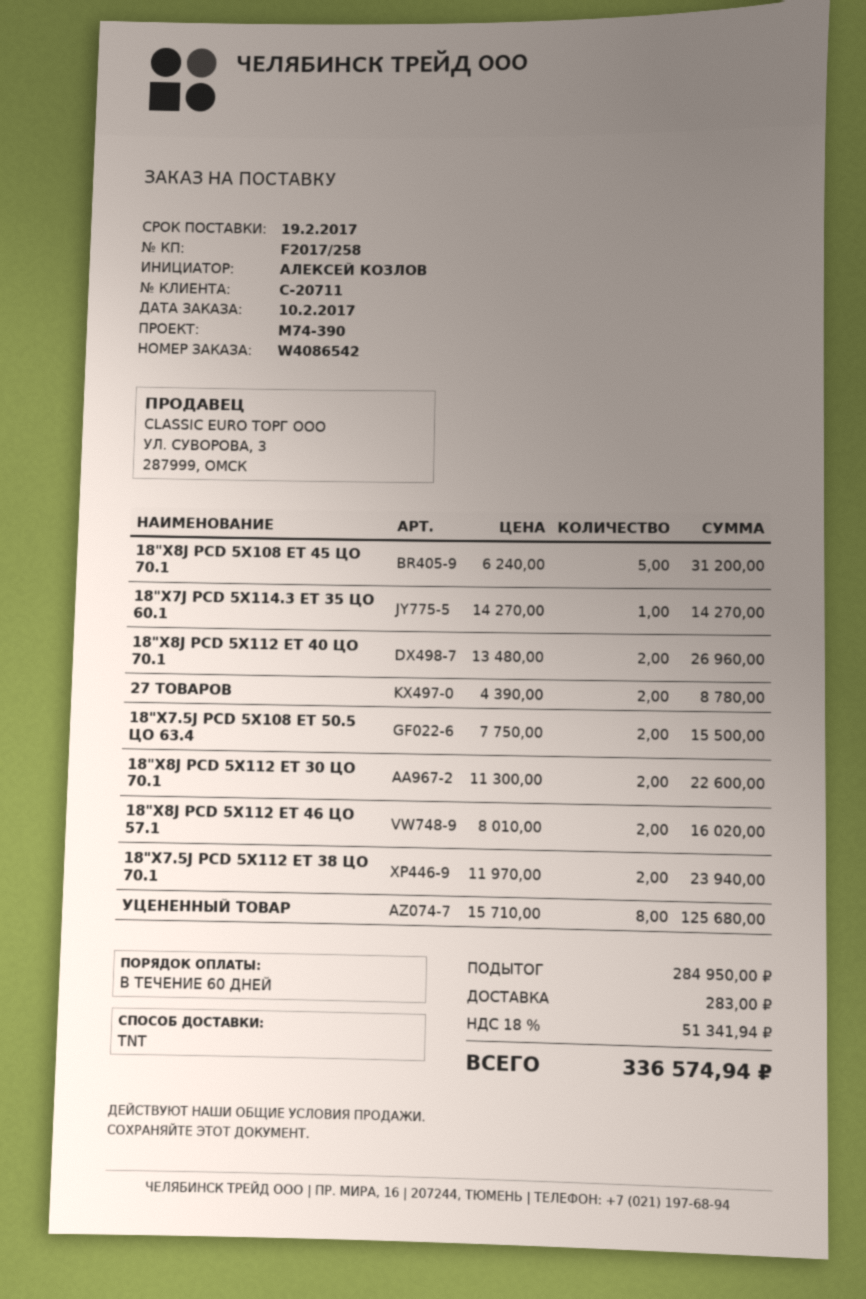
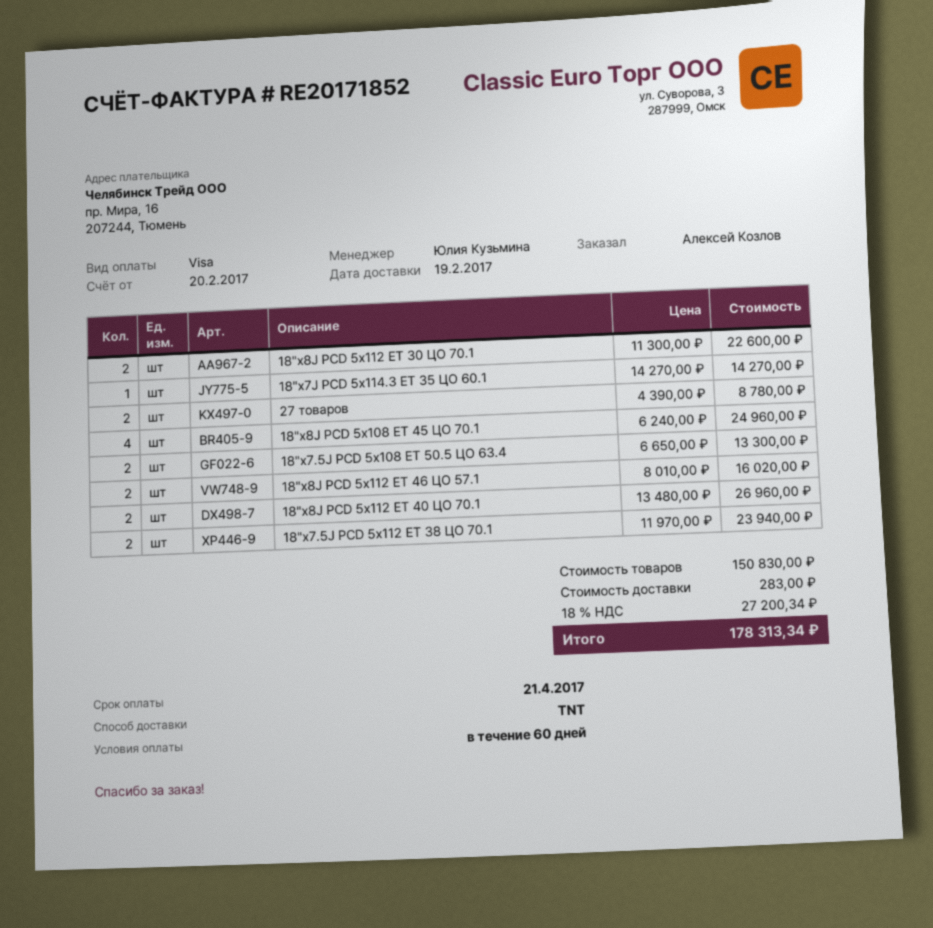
18"X8J PCD 5X108 ЕТ 45 ЦО 70.1: 5 x 6240.00 = 31200.00 -> 4 x 6240.00 = 24960.00
18"X7.5J PCD 5X108 ЕТ 50.5 ЦО 63.4: 2 x 7750.00 = 15500.00 -> 2 x 6650.00 = 13300.00
УЦЕНЕННЫЙ ТОВАР: 8 x 15710.00 = 125680.00 -> none
subtotal: 284950.00 -> 150830.00
tax: 18% = 51341.94 -> 18% = 27200.34
total: 336574.94 -> 178313.34

